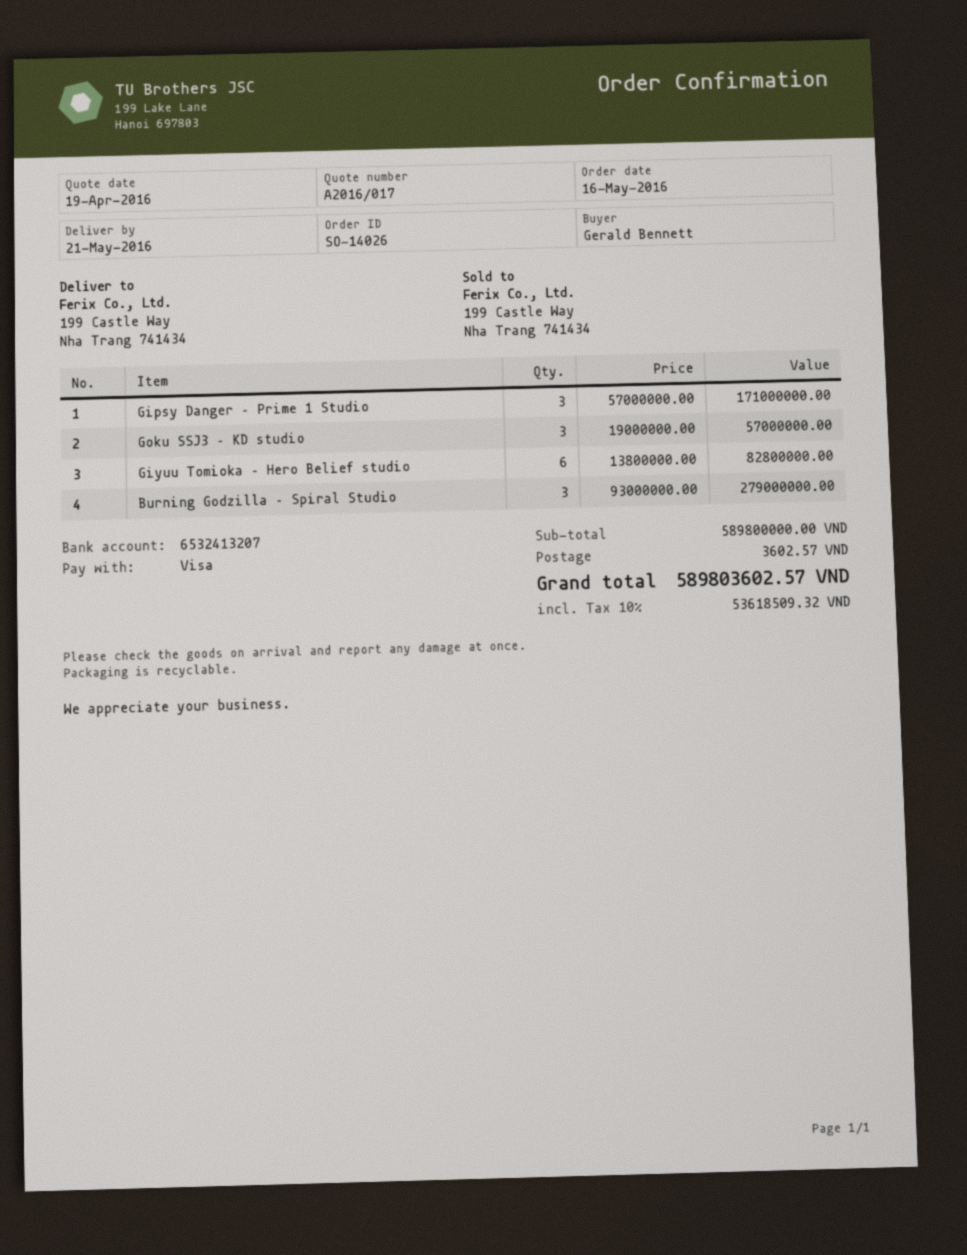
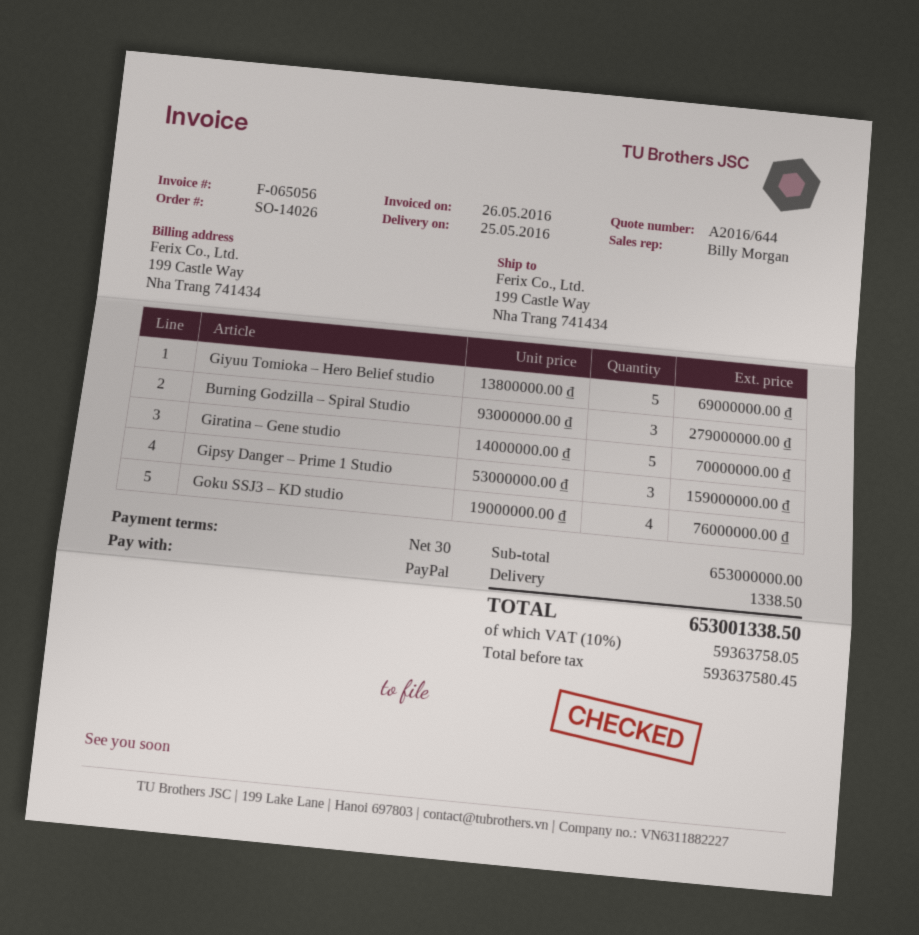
quote number: A2016/017 -> A2016/644
delivery date: 2016-05-21 -> 2016-05-25
payment method: Visa -> PayPal
Gipsy Danger – Prime 1 Studio: 3 x 57000000.00 = 171000000.00 -> 3 x 53000000.00 = 159000000.00
Goku SSJ3 – KD studio: 3 x 19000000.00 = 57000000.00 -> 4 x 19000000.00 = 76000000.00
Giyuu Tomioka – Hero Belief studio: 6 x 13800000.00 = 82800000.00 -> 5 x 13800000.00 = 69000000.00
Giratina – Gene studio: none -> 5 x 14000000.00 = 70000000.00
subtotal: 589800000.00 -> 653000000.00
shipping: 3602.57 -> 1338.50
tax: 10% = 53618509.32 -> 10% = 59363758.05
total: 589803602.57 -> 653001338.50

